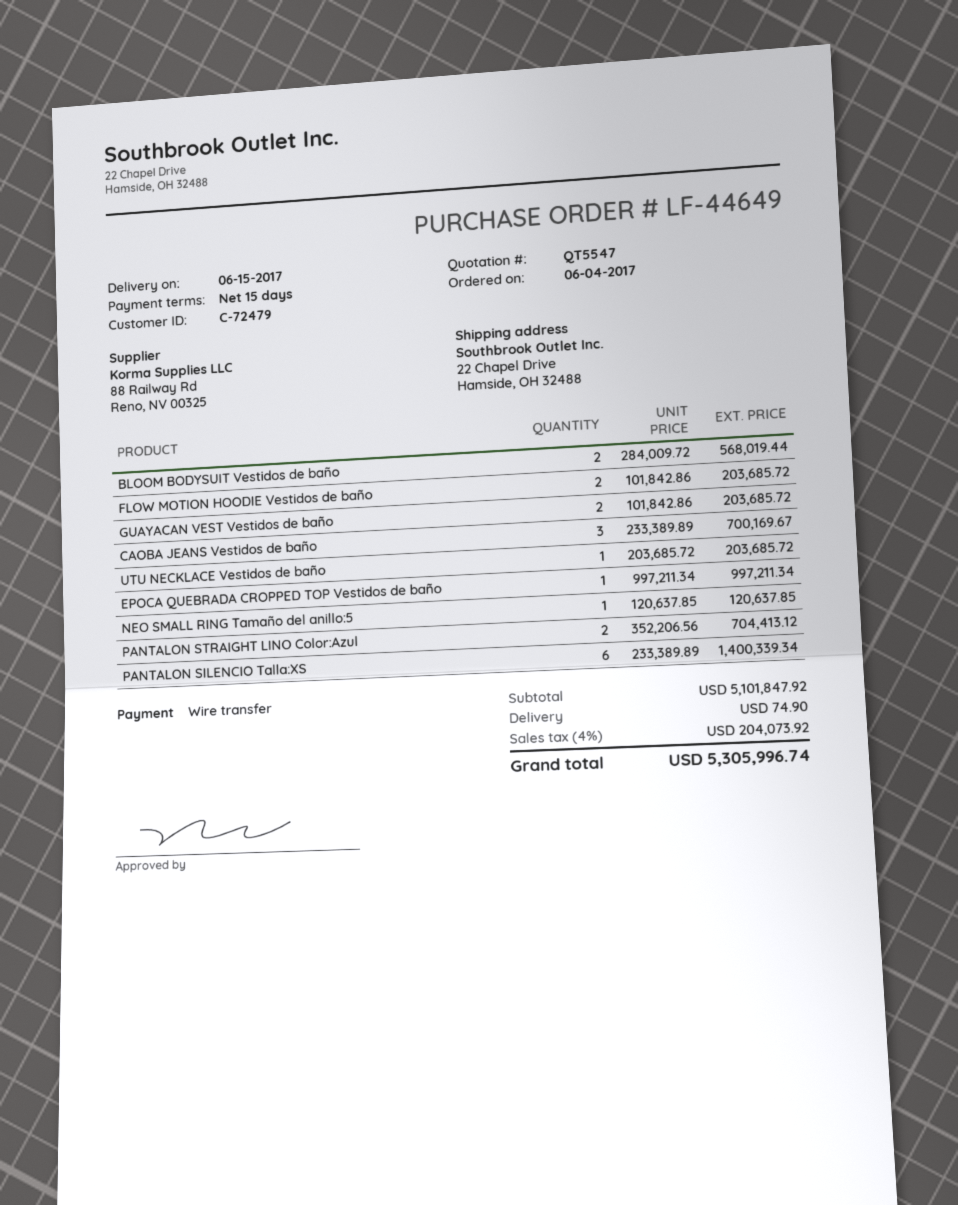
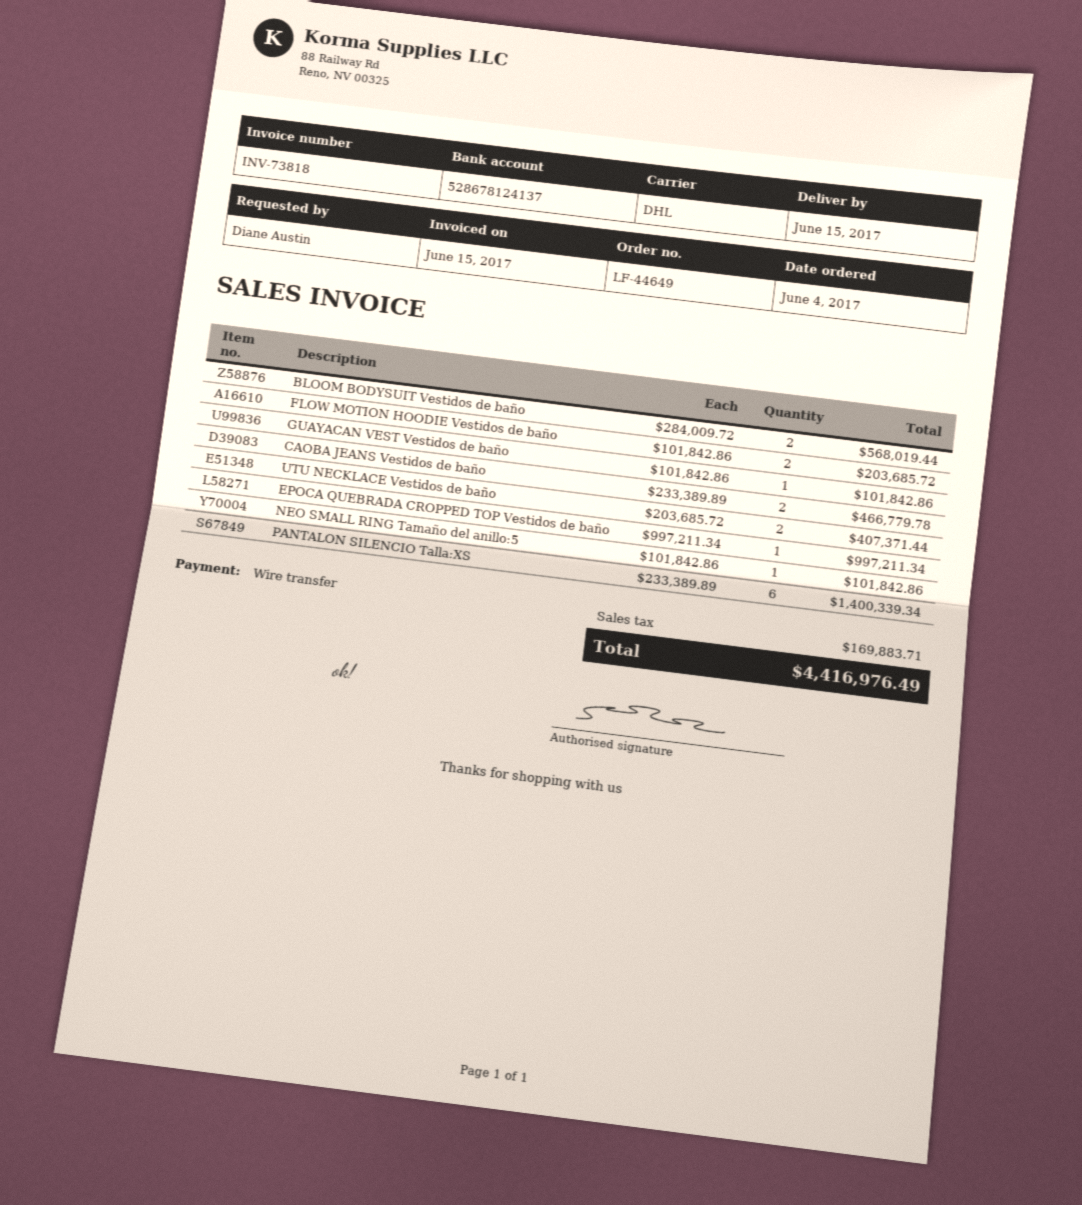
GUAYACAN VEST Vestidos de baño: 2 x 101842.86 = 203685.72 -> 1 x 101842.86 = 101842.86
CAOBA JEANS Vestidos de baño: 3 x 233389.89 = 700169.67 -> 2 x 233389.89 = 466779.78
UTU NECKLACE Vestidos de baño: 1 x 203685.72 = 203685.72 -> 2 x 203685.72 = 407371.44
NEO SMALL RING Tamaño del anillo:5: 1 x 120637.85 = 120637.85 -> 1 x 101842.86 = 101842.86
PANTALON STRAIGHT LINO Color:Azul: 2 x 352206.56 = 704413.12 -> none
shipping: 74.90 -> none
tax: 204073.92 -> 169883.71
total: 5305996.74 -> 4416976.49

